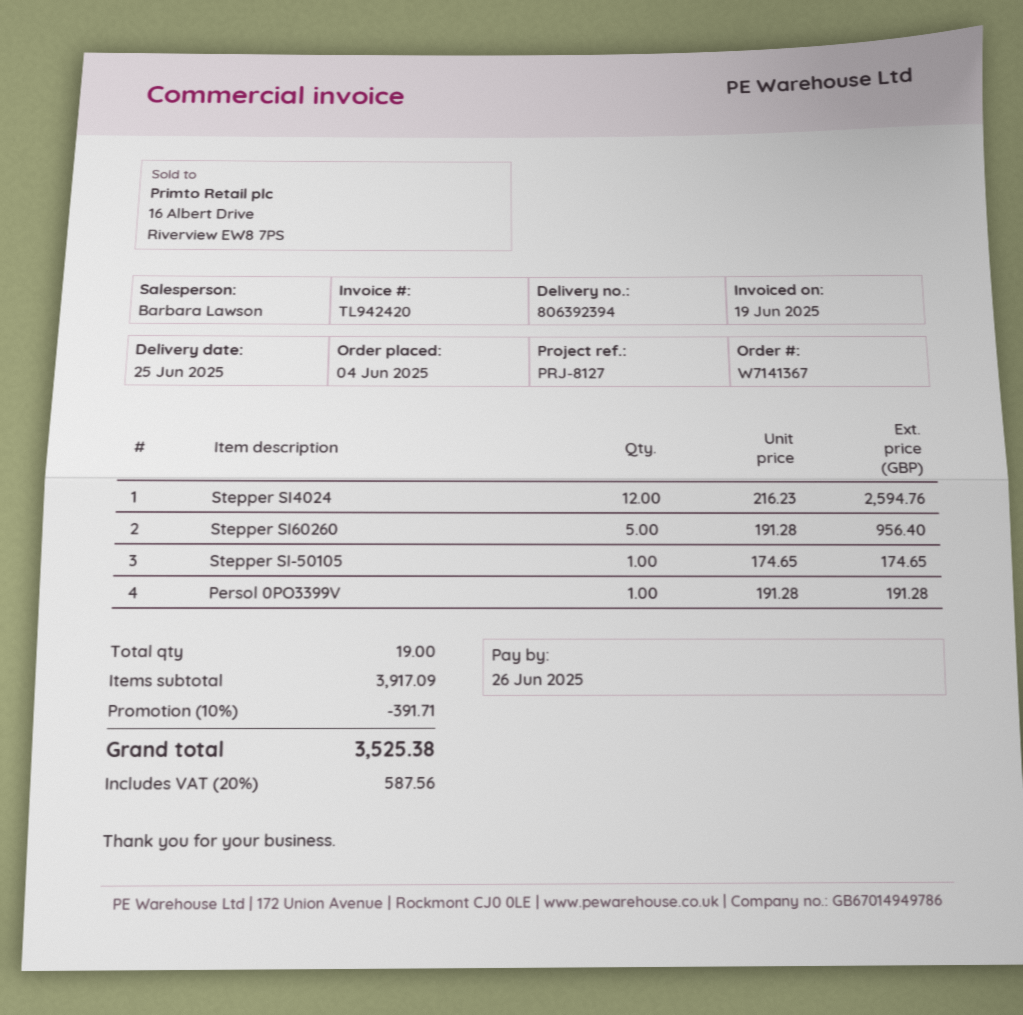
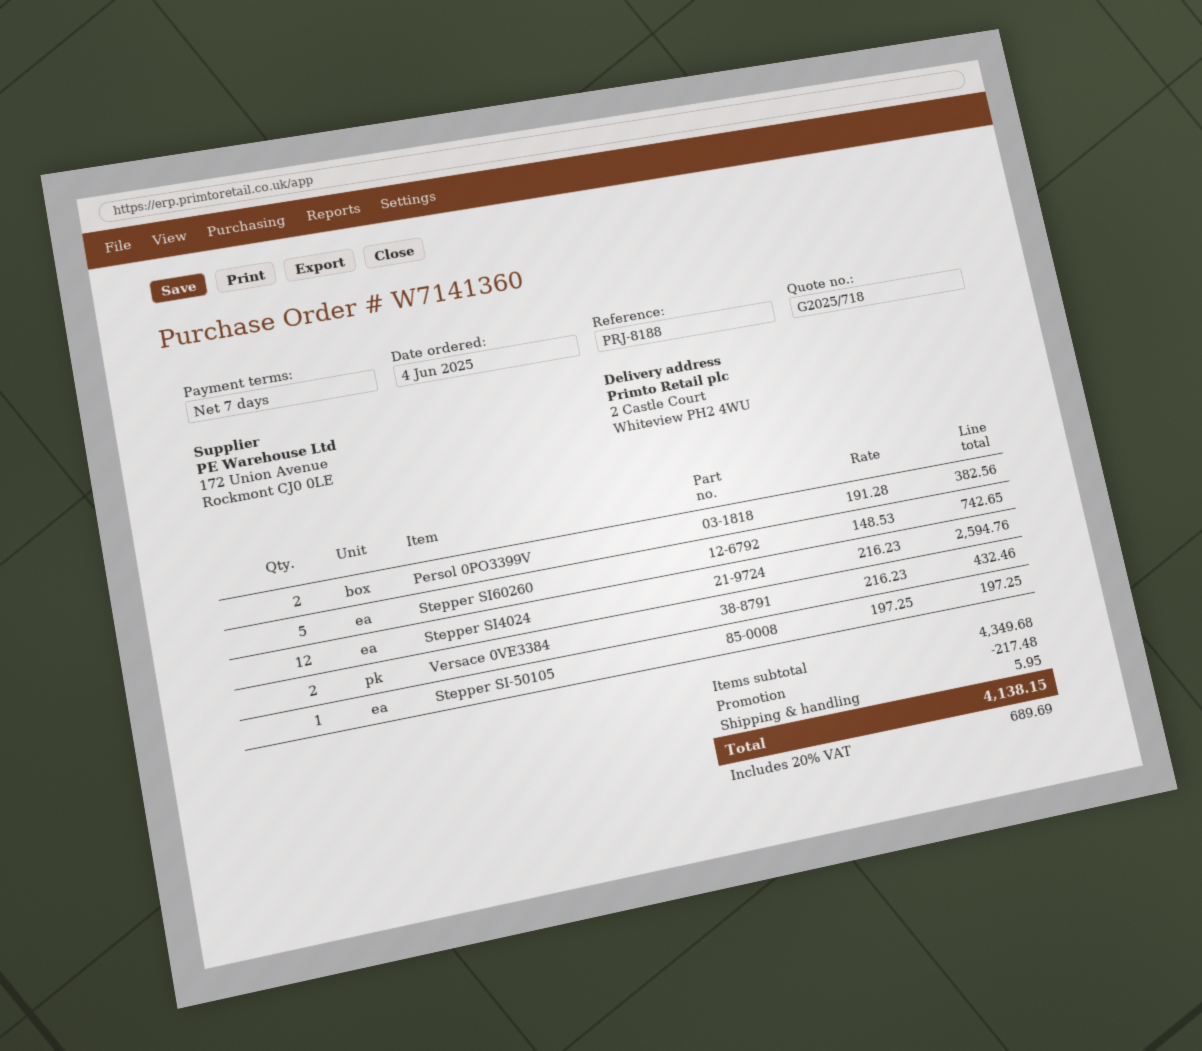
order number: W7141367 -> W7141360
reference: PRJ-8127 -> PRJ-8188
Stepper SI60260: 5 x 191.28 = 956.40 -> 5 x 148.53 = 742.65
Stepper SI-50105: 1 x 174.65 = 174.65 -> 1 x 197.25 = 197.25
Persol 0PO3399V: 1 x 191.28 = 191.28 -> 2 x 191.28 = 382.56
Versace 0VE3384: none -> 2 x 216.23 = 432.46
subtotal: 3917.09 -> 4349.68
discount: 391.71 -> 217.48
shipping: none -> 5.95
tax: 20% = 587.56 -> 20% = 689.69
total: 3525.38 -> 4138.15

